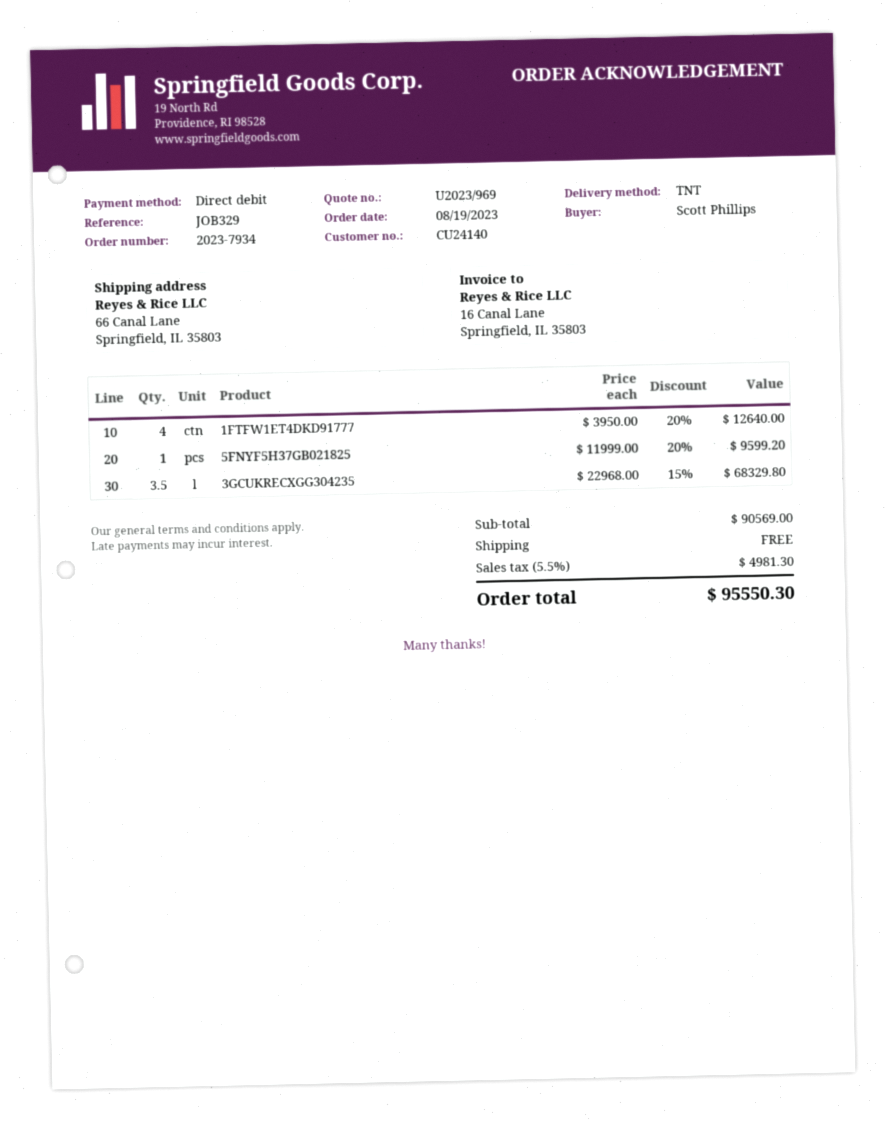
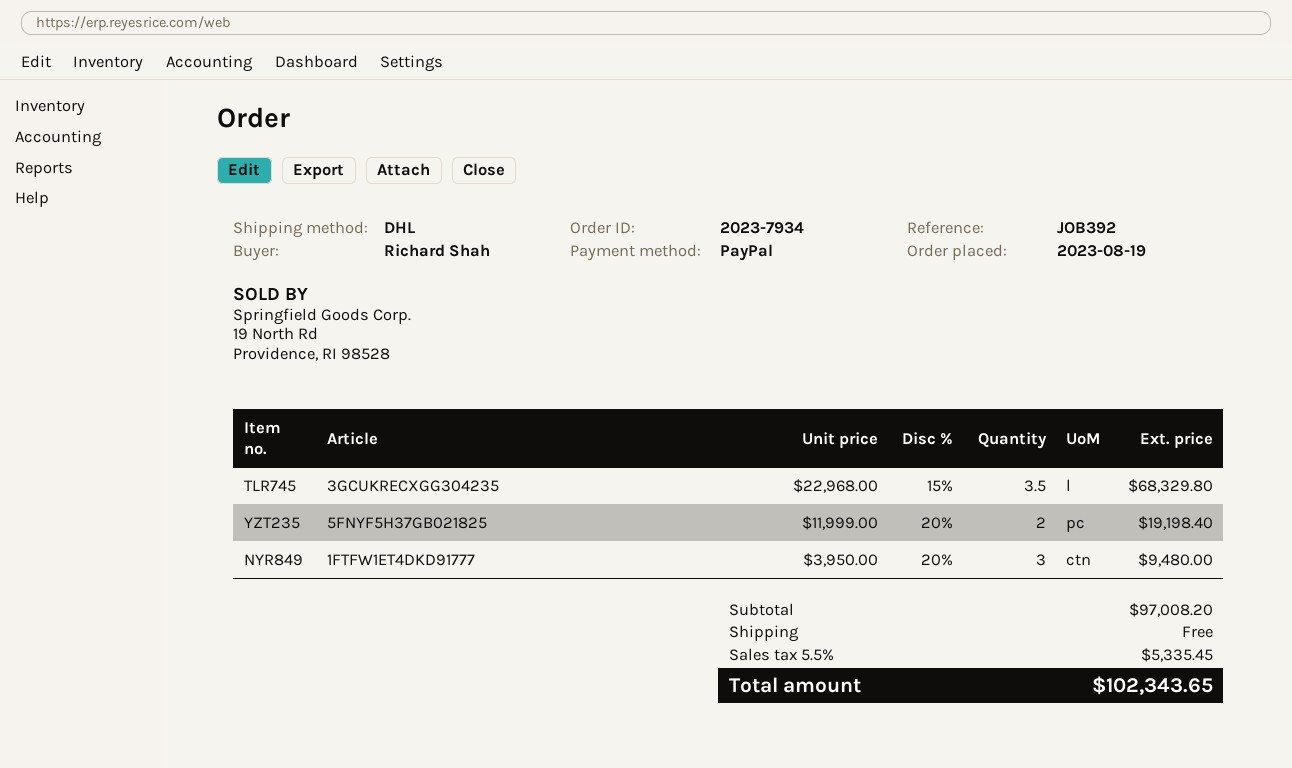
reference: JOB329 -> JOB392
ordered by: Scott Phillips -> Richard Shah
payment method: direct debit -> PayPal
shipping method: TNT -> DHL
1FTFW1ET4DKD91777: 4 x 3950.00 - 20% = 12640.00 -> 3 x 3950.00 - 20% = 9480.00
5FNYF5H37GB021825: 1 x 11999.00 - 20% = 9599.20 -> 2 x 11999.00 - 20% = 19198.40
subtotal: 90569.00 -> 97008.20
tax: 5.5% = 4981.30 -> 5.5% = 5335.45
total: 95550.30 -> 102343.65

